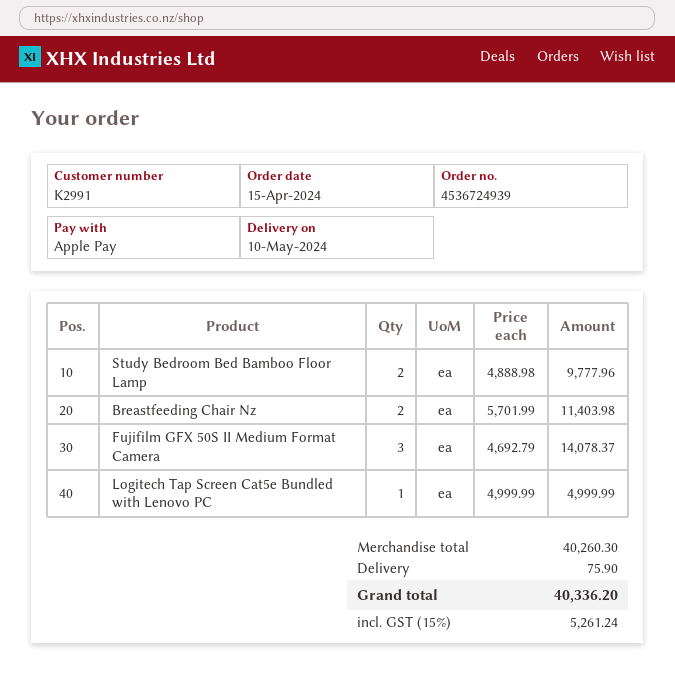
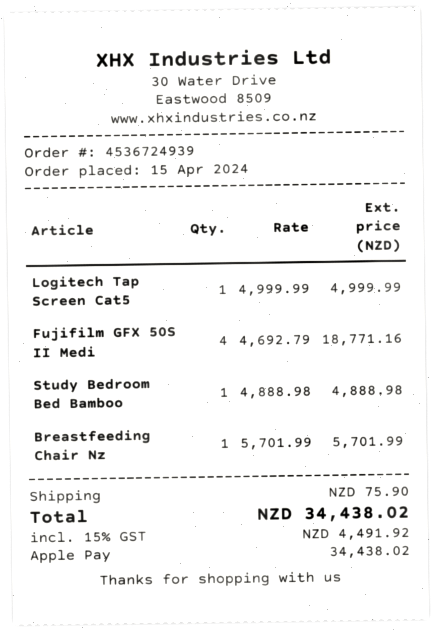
Study Bedroom Bed Bamboo Floor Lamp: 2 x 4888.98 = 9777.96 -> 1 x 4888.98 = 4888.98
Breastfeeding Chair Nz: 2 x 5701.99 = 11403.98 -> 1 x 5701.99 = 5701.99
Fujifilm GFX 50S II Medium Format Camera: 3 x 4692.79 = 14078.37 -> 4 x 4692.79 = 18771.16
tax: 15% = 5261.24 -> 15% = 4491.92
total: 40336.20 -> 34438.02

